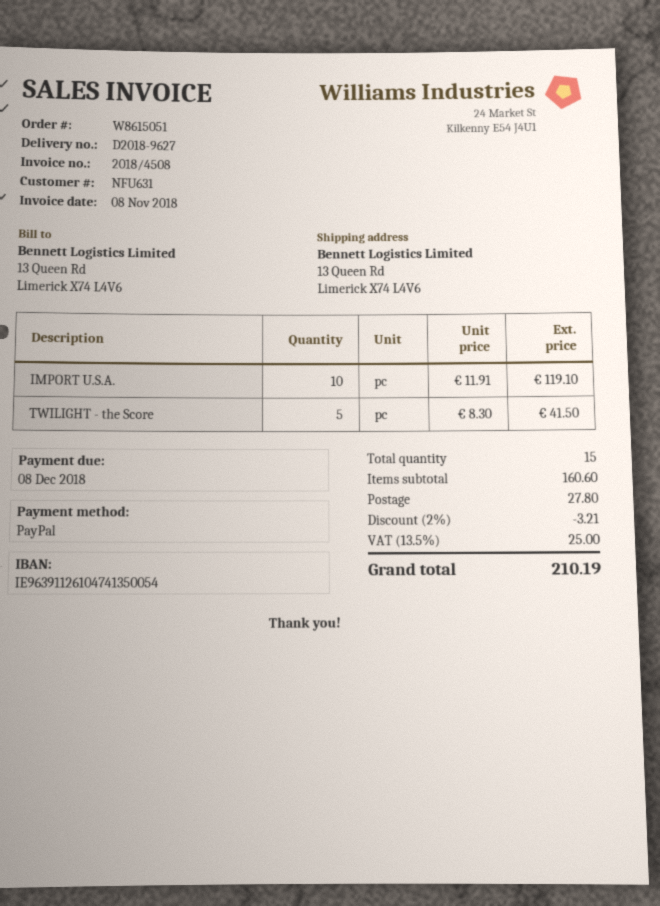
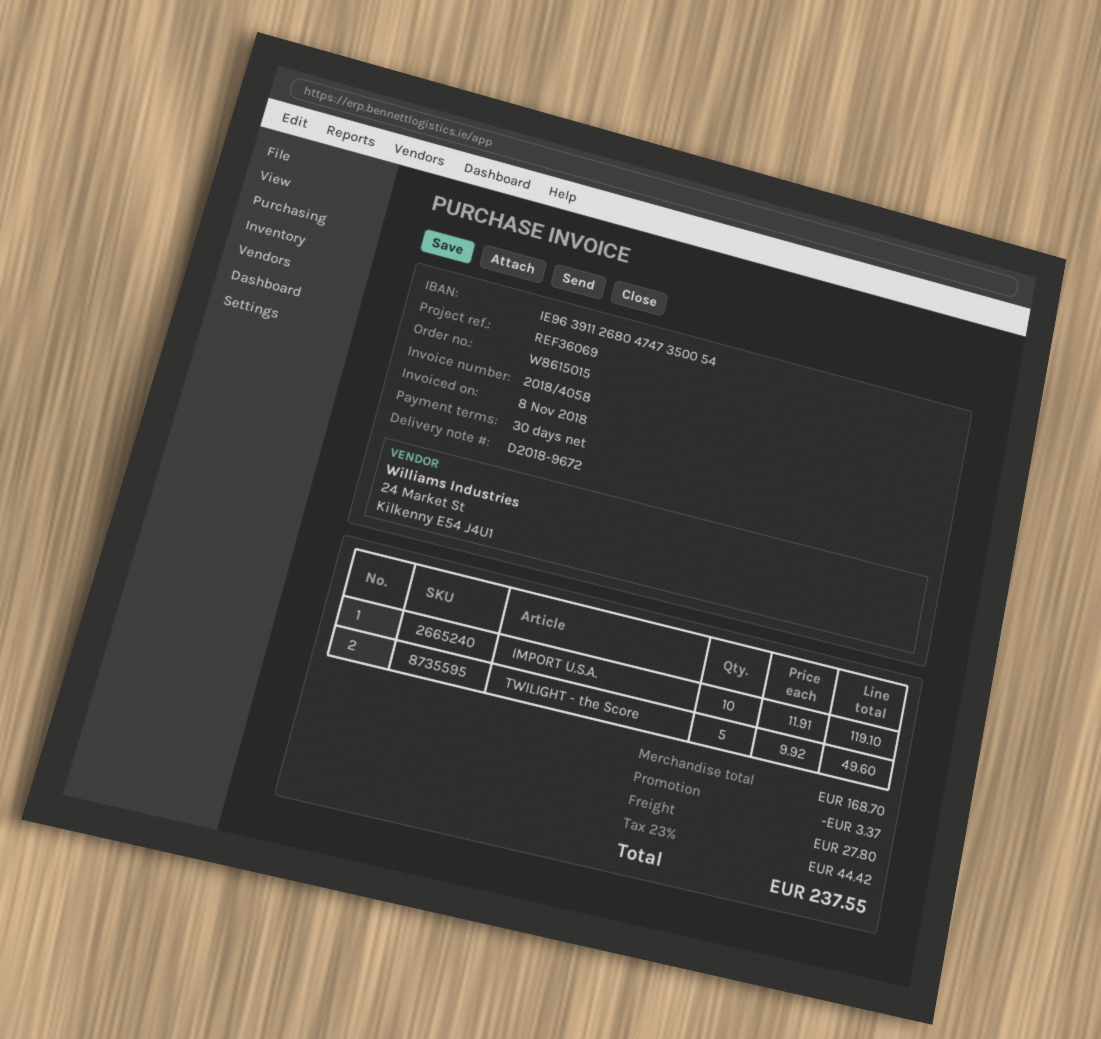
order number: W8615051 -> W8615015
delivery note number: D2018-9627 -> D2018-9672
invoice number: 2018/4508 -> 2018/4058
bank account: IE96391126104741350054 -> IE96391126804747350054
TWILIGHT - the Score: 5 x 8.30 = 41.50 -> 5 x 9.92 = 49.60
subtotal: 160.60 -> 168.70
discount: 3.21 -> 3.37
tax: 13.5% = 25.00 -> 23% = 44.42
total: 210.19 -> 237.55

